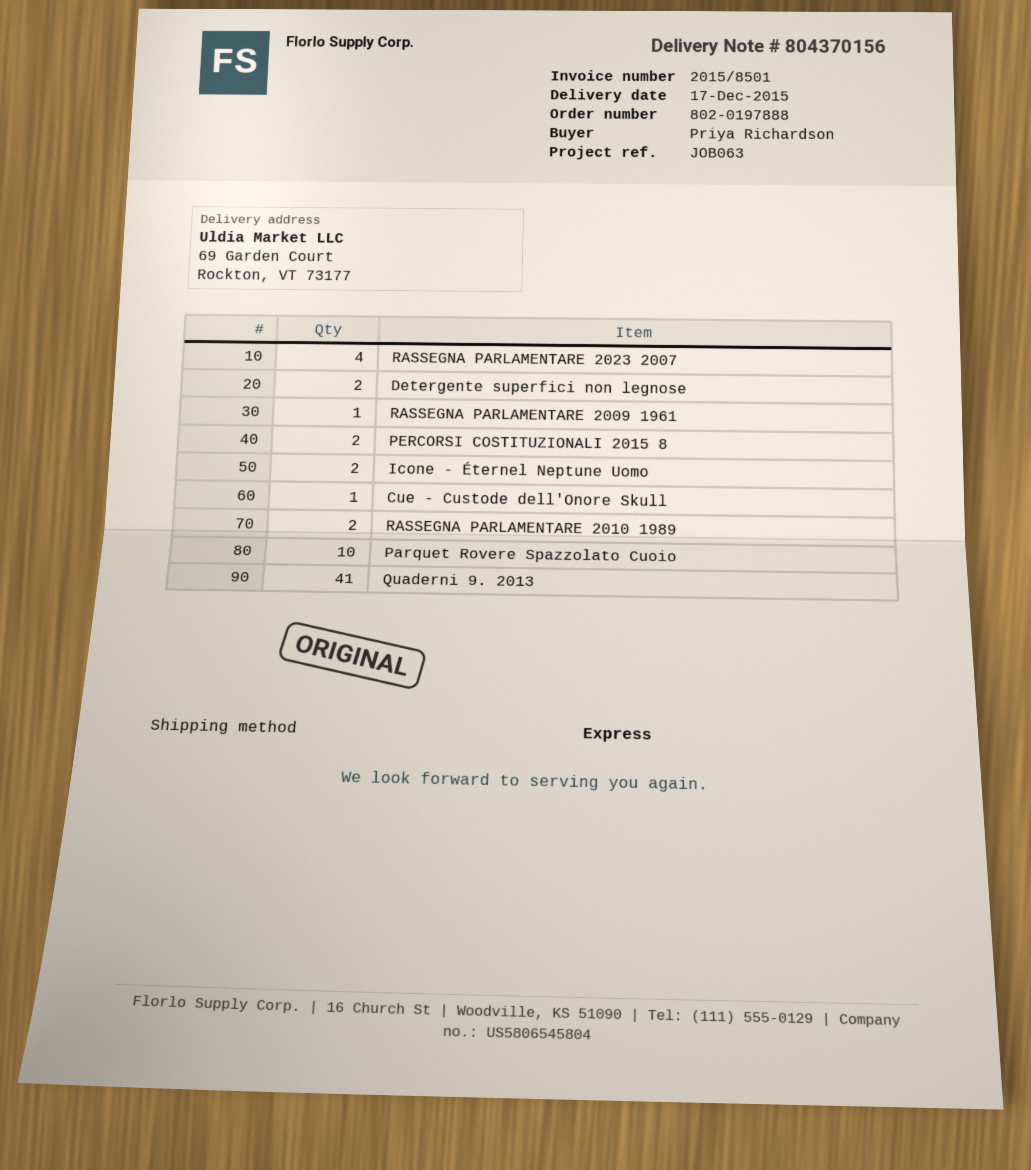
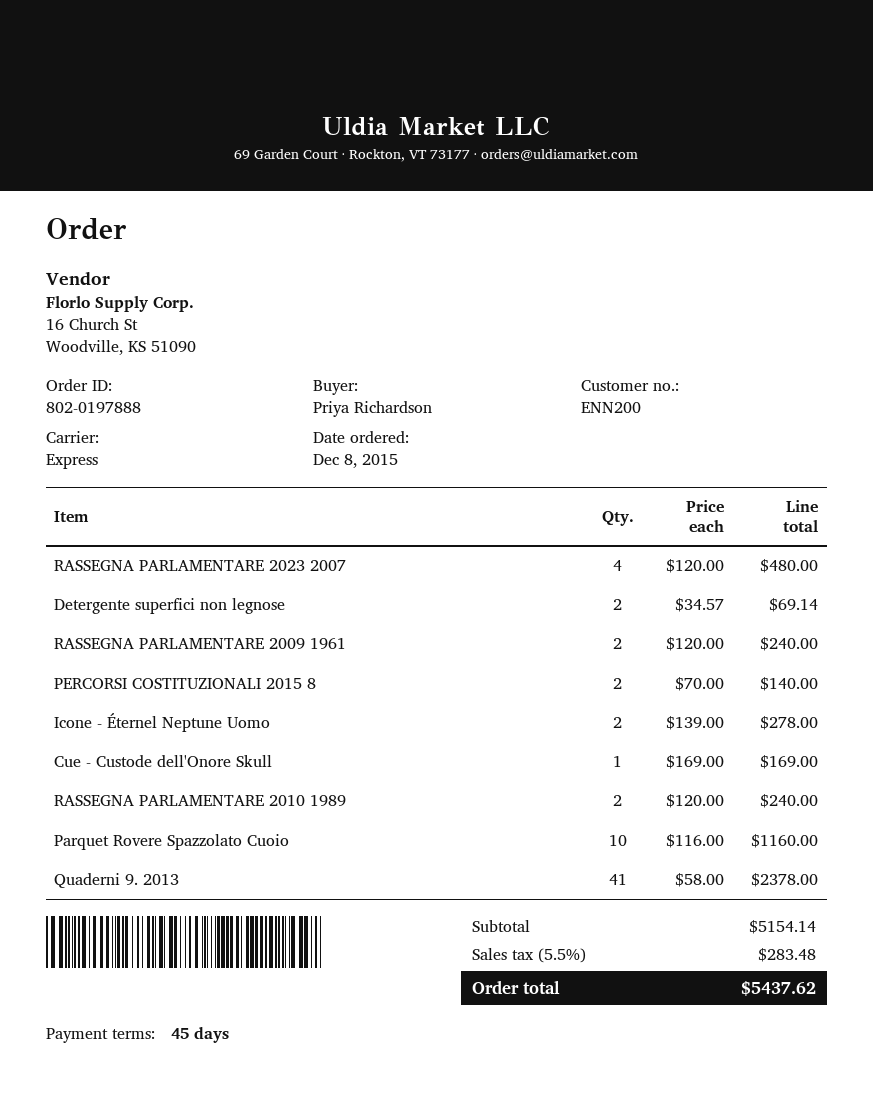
RASSEGNA PARLAMENTARE 2009 1961: 1 -> 2

